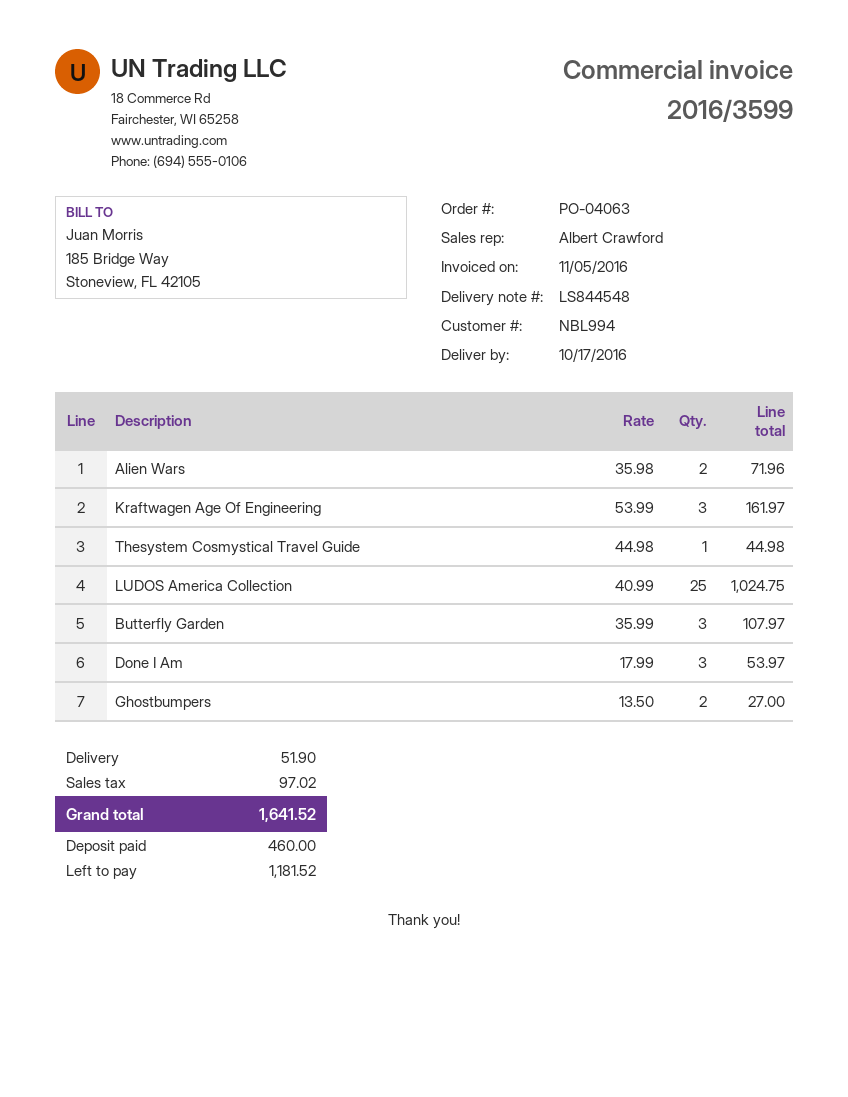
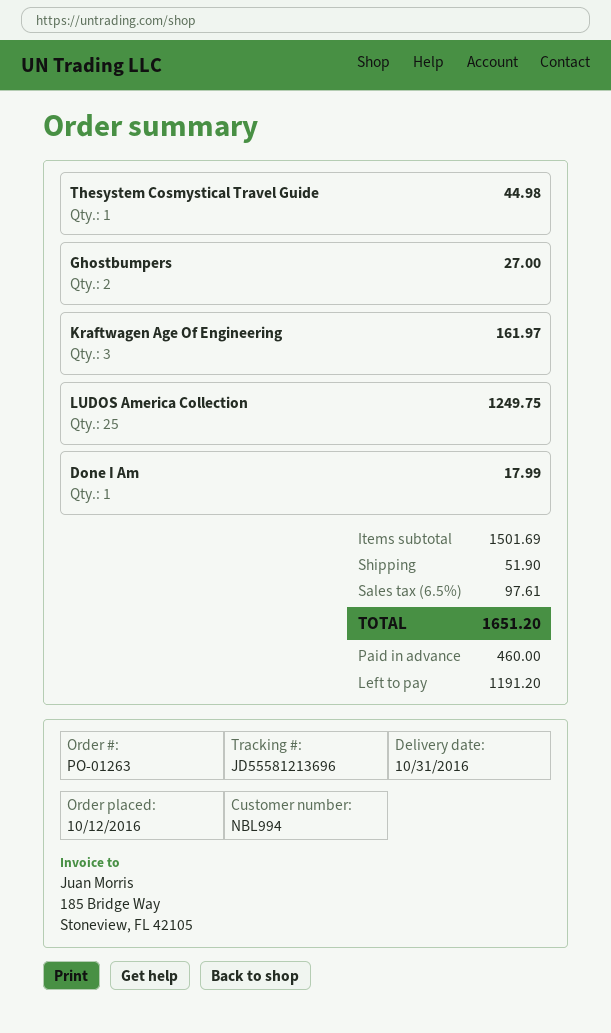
order number: PO-04063 -> PO-01263
delivery date: 2016-10-17 -> 2016-10-31
Alien Wars: 2 for 71.96 -> none
LUDOS America Collection: 25 for 1024.75 -> 25 for 1249.75
Butterfly Garden: 3 for 107.97 -> none
Done I Am: 3 for 53.97 -> 1 for 17.99
tax: 97.02 -> 97.61
total: 1641.52 -> 1651.20
balance: 1181.52 -> 1191.20

